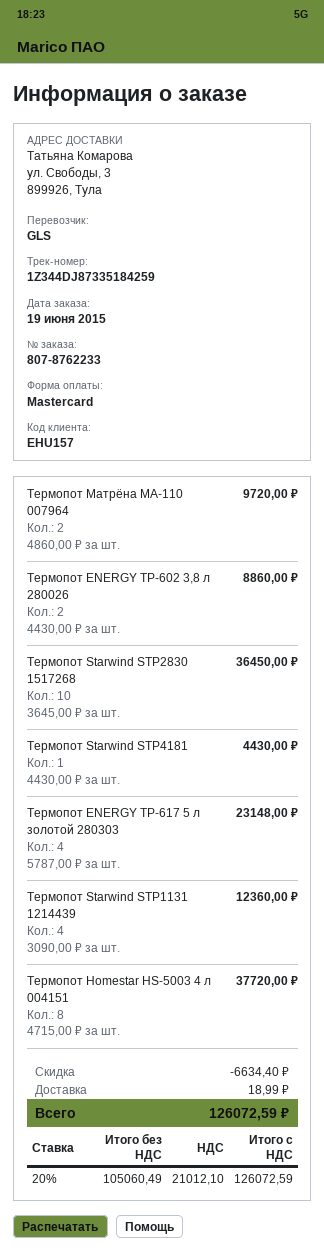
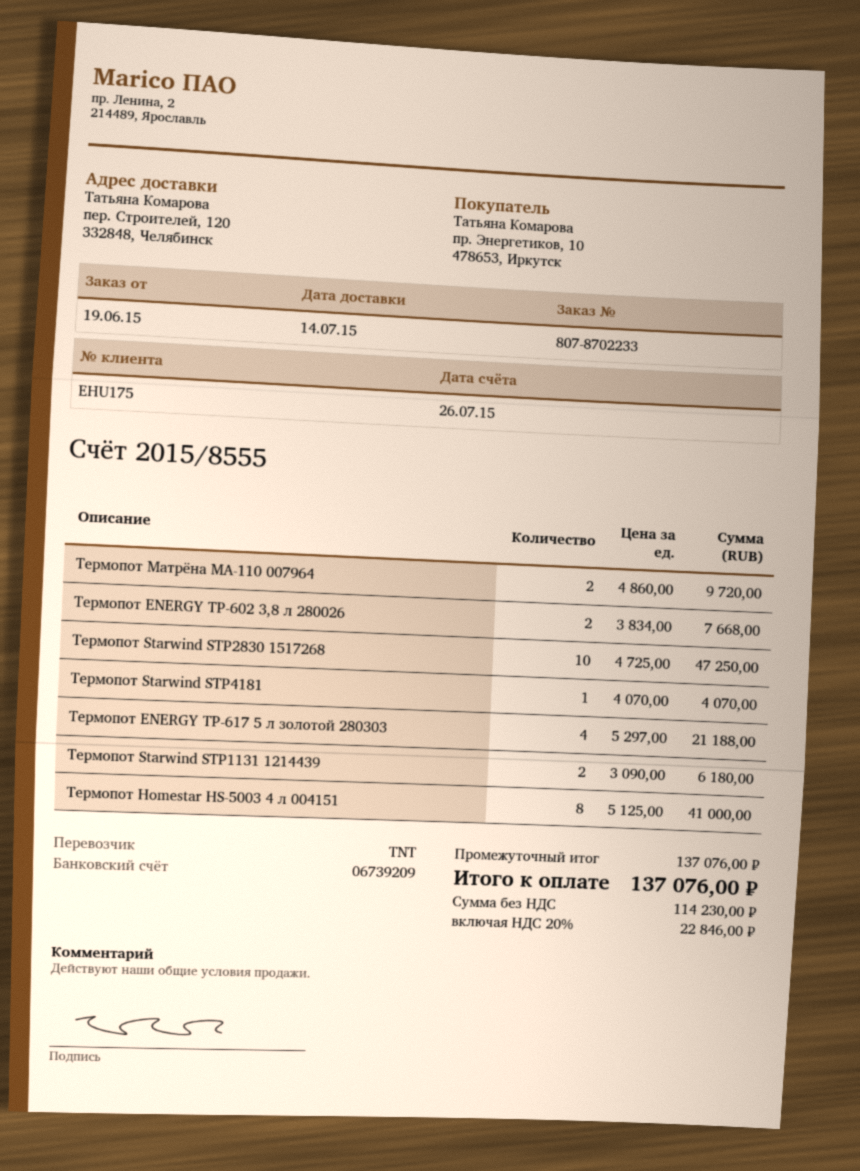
order number: 807-8762233 -> 807-8702233
customer number: EHU157 -> EHU175
shipping method: GLS -> TNT
ship to: ул. Свободы, 3, 899926, Тула -> пер. Строителей, 120, 332848, Челябинск
Термопот ENERGY TP-602 3,8 л 280026: 2 x 4430.00 = 8860.00 -> 2 x 3834.00 = 7668.00
Термопот Starwind STP2830 1517268: 10 x 3645.00 = 36450.00 -> 10 x 4725.00 = 47250.00
Термопот Starwind STP4181: 1 x 4430.00 = 4430.00 -> 1 x 4070.00 = 4070.00
Термопот ENERGY TP-617 5 л золотой 280303: 4 x 5787.00 = 23148.00 -> 4 x 5297.00 = 21188.00
Термопот Starwind STP1131 1214439: 4 x 3090.00 = 12360.00 -> 2 x 3090.00 = 6180.00
Термопот Homestar HS-5003 4 л 004151: 8 x 4715.00 = 37720.00 -> 8 x 5125.00 = 41000.00
discount: 6634.40 -> none
shipping: 18.99 -> none
net: 105060.49 -> 114230.00
tax: 20% = 21012.10 -> 20% = 22846.00
total: 126072.59 -> 137076.00

